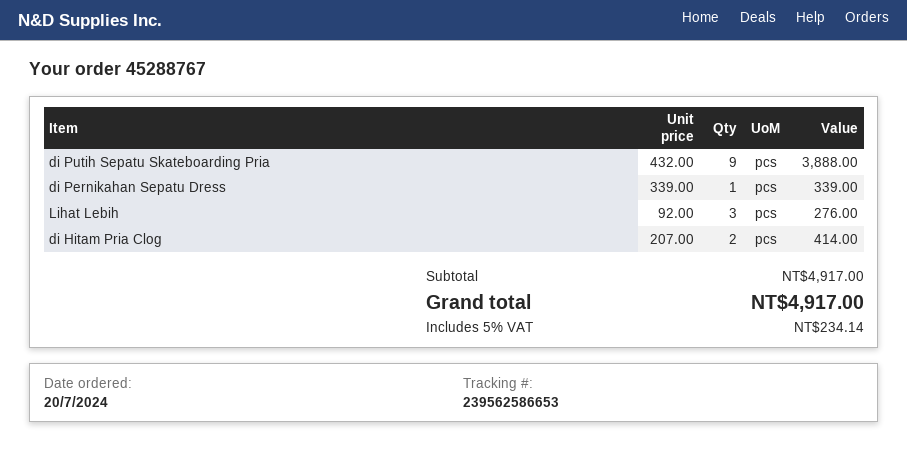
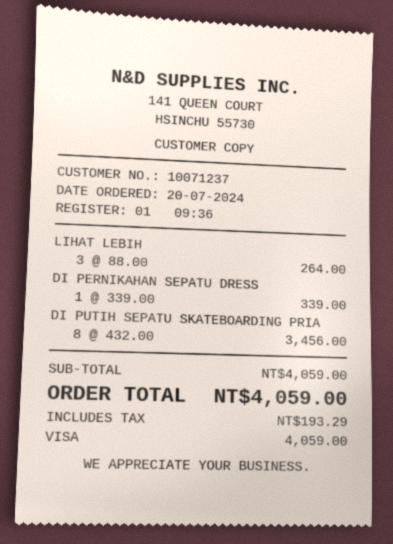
di Putih Sepatu Skateboarding Pria: 9 x 432.00 = 3888.00 -> 8 x 432.00 = 3456.00
Lihat Lebih: 3 x 92.00 = 276.00 -> 3 x 88.00 = 264.00
di Hitam Pria Clog: 2 x 207.00 = 414.00 -> none
subtotal: 4917.00 -> 4059.00
tax: 234.14 -> 193.29
total: 4917.00 -> 4059.00

